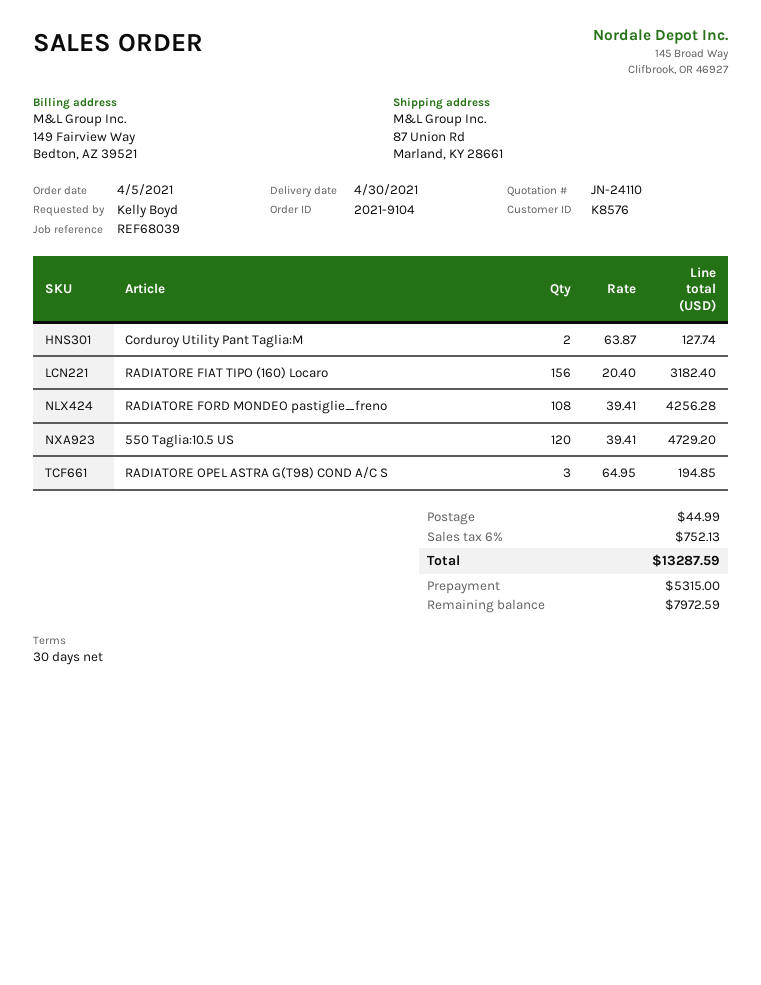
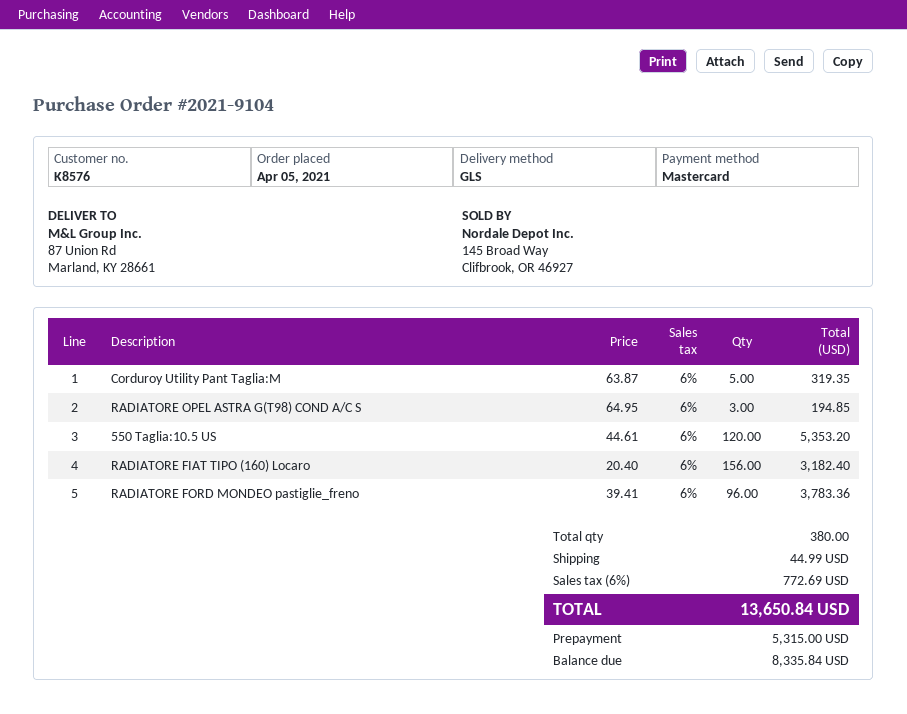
Corduroy Utility Pant Taglia:M: 2 x 63.87 = 127.74 -> 5 x 63.87 = 319.35
RADIATORE FORD MONDEO pastiglie_freno: 108 x 39.41 = 4256.28 -> 96 x 39.41 = 3783.36
550 Taglia:10.5 US: 120 x 39.41 = 4729.20 -> 120 x 44.61 = 5353.20
tax: 6% = 752.13 -> 6% = 772.69
total: 13287.59 -> 13650.84
balance: 7972.59 -> 8335.84

